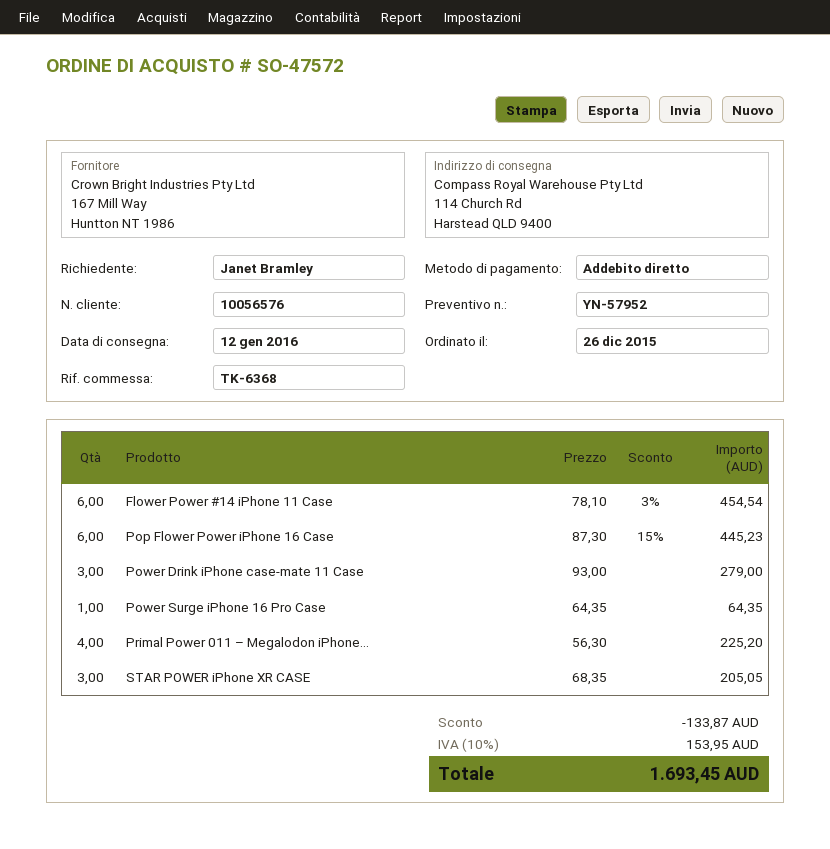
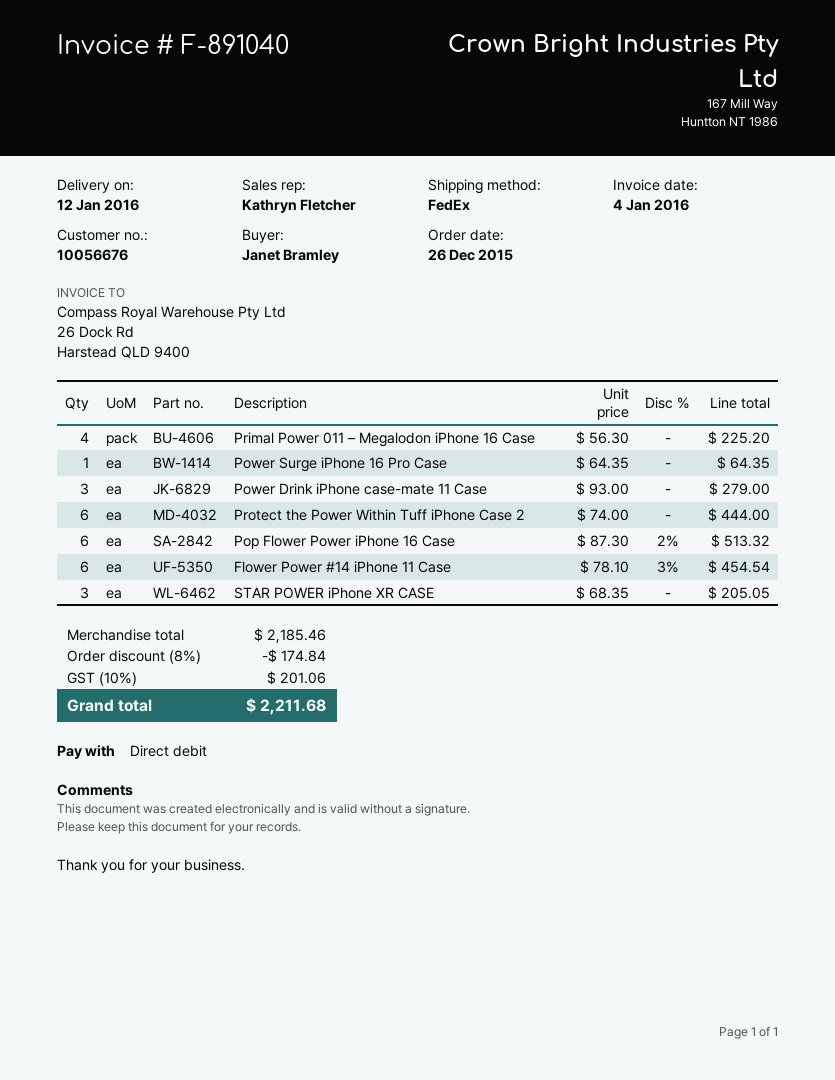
customer number: 10056576 -> 10056676
Pop Flower Power iPhone 16 Case: 6 x 87.30 - 15% = 445.23 -> 6 x 87.30 - 2% = 513.32
Protect the Power Within Tuff iPhone Case 2: none -> 6 x 74.00 = 444.00
discount: 133.87 -> 174.84
tax: 10% = 153.95 -> 10% = 201.06
total: 1693.45 -> 2211.68

